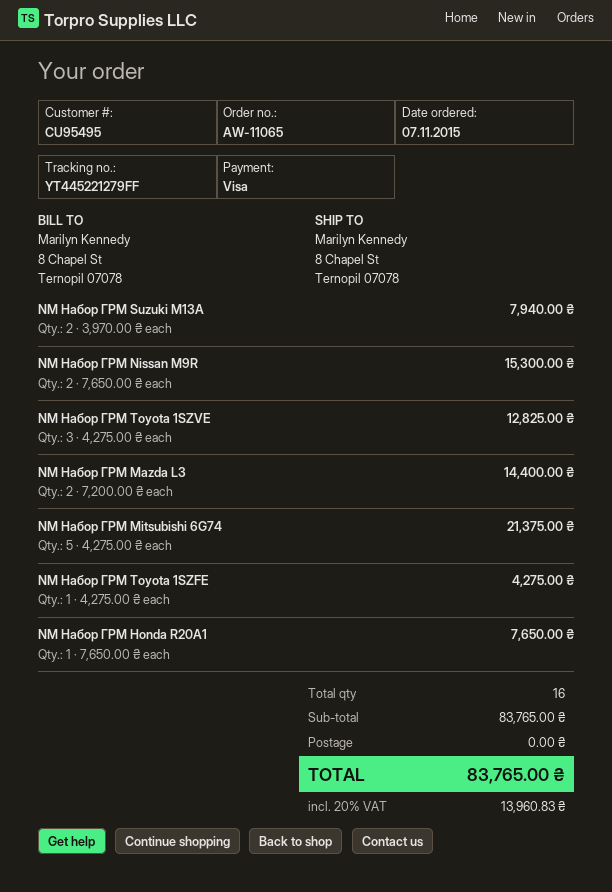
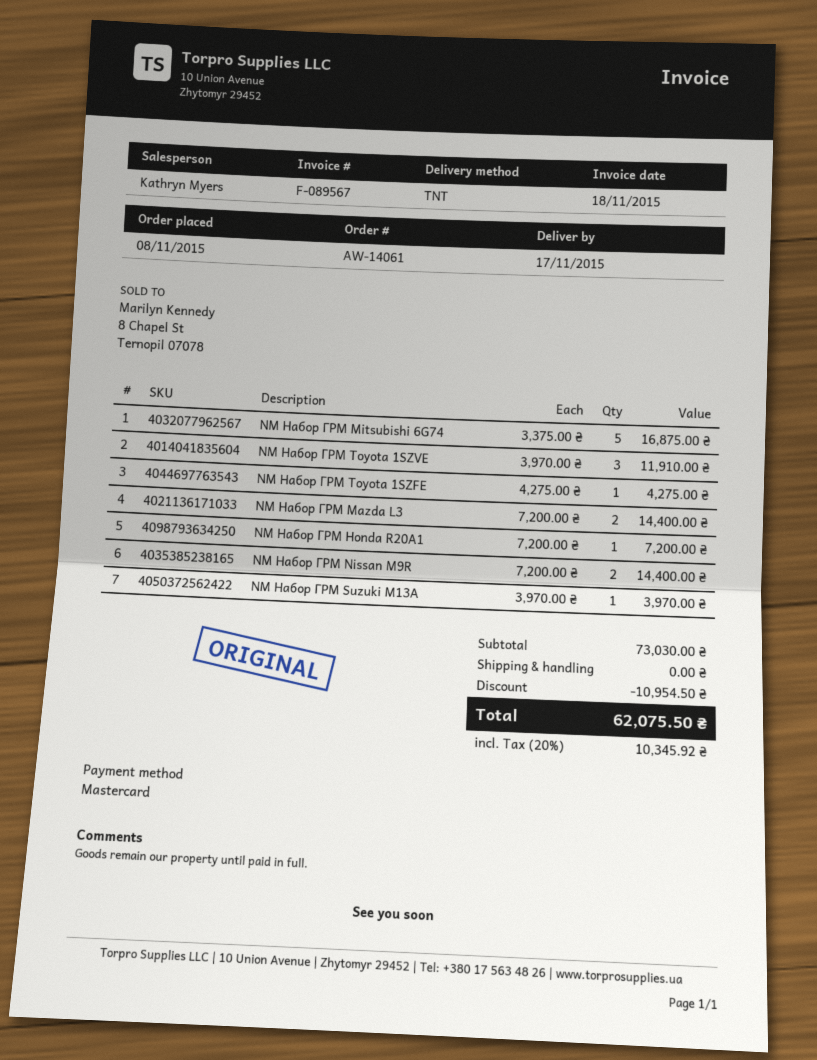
order number: AW-11065 -> AW-14061
order date: 2015-11-07 -> 2015-11-08
payment method: Visa -> Mastercard
NM Набор ГРМ Suzuki M13A: 2 x 3970.00 = 7940.00 -> 1 x 3970.00 = 3970.00
NM Набор ГРМ Nissan M9R: 2 x 7650.00 = 15300.00 -> 2 x 7200.00 = 14400.00
NM Набор ГРМ Toyota 1SZVE: 3 x 4275.00 = 12825.00 -> 3 x 3970.00 = 11910.00
NM Набор ГРМ Mitsubishi 6G74: 5 x 4275.00 = 21375.00 -> 5 x 3375.00 = 16875.00
NM Набор ГРМ Honda R20A1: 1 x 7650.00 = 7650.00 -> 1 x 7200.00 = 7200.00
subtotal: 83765.00 -> 73030.00
discount: none -> 10954.50
tax: 20% = 13960.83 -> 20% = 10345.92
total: 83765.00 -> 62075.50

